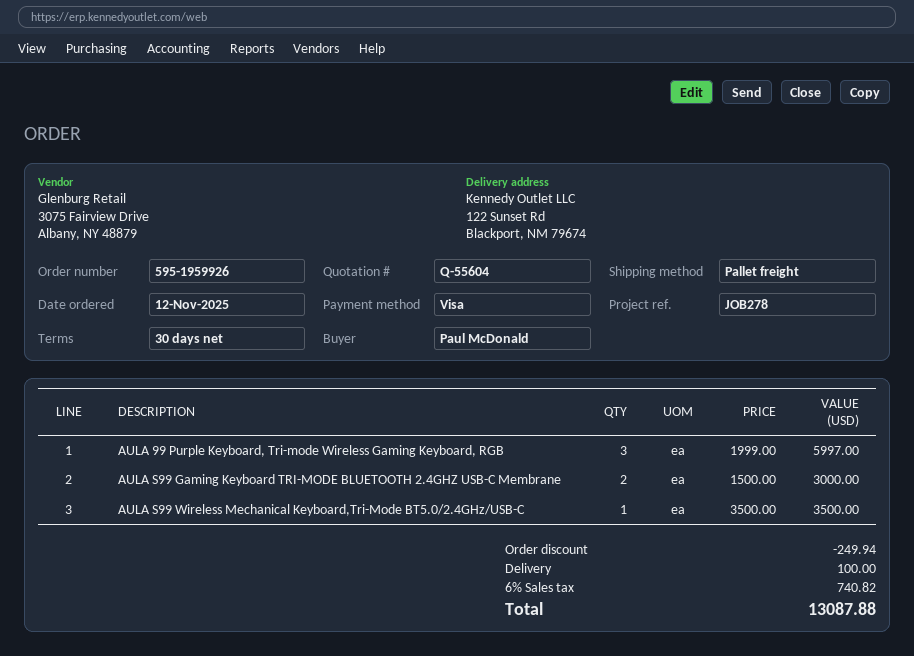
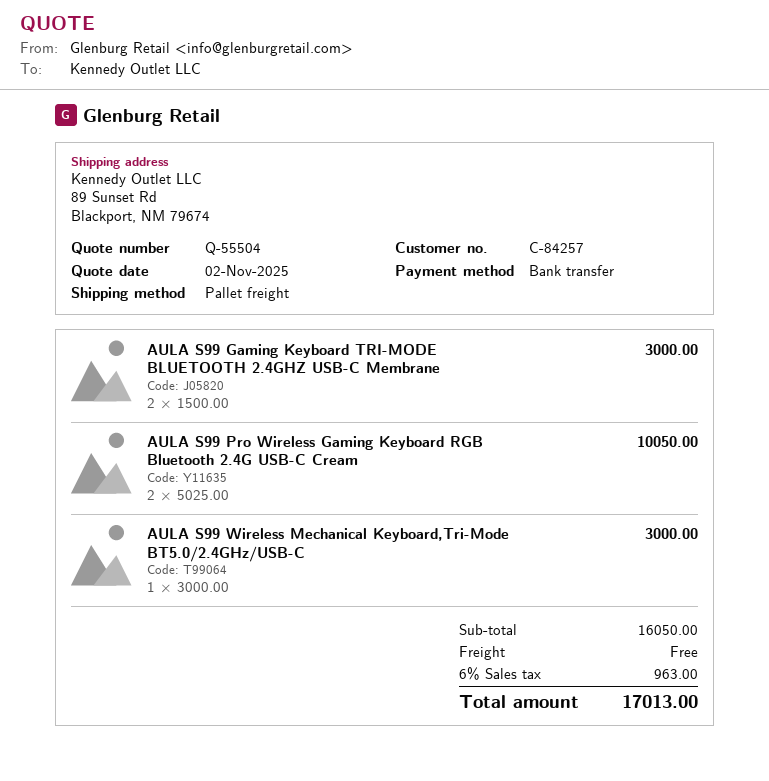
quote number: Q-55604 -> Q-55504
payment method: Visa -> bank transfer
ship to: 122 Sunset Rd, Blackport, NM 79674 -> 89 Sunset Rd, Blackport, NM 79674
AULA 99 Purple Keyboard, Tri-mode Wireless Gaming Keyboard, RGB: 3 x 1999.00 = 5997.00 -> none
AULA S99 Wireless Mechanical Keyboard,Tri-Mode BT5.0/2.4GHz/USB-C: 1 x 3500.00 = 3500.00 -> 1 x 3000.00 = 3000.00
AULA S99 Pro Wireless Gaming Keyboard RGB Bluetooth 2.4G USB-C Cream: none -> 2 x 5025.00 = 10050.00
discount: 249.94 -> none
shipping: 100.00 -> 0.00
tax: 6% = 740.82 -> 6% = 963.00
total: 13087.88 -> 17013.00

